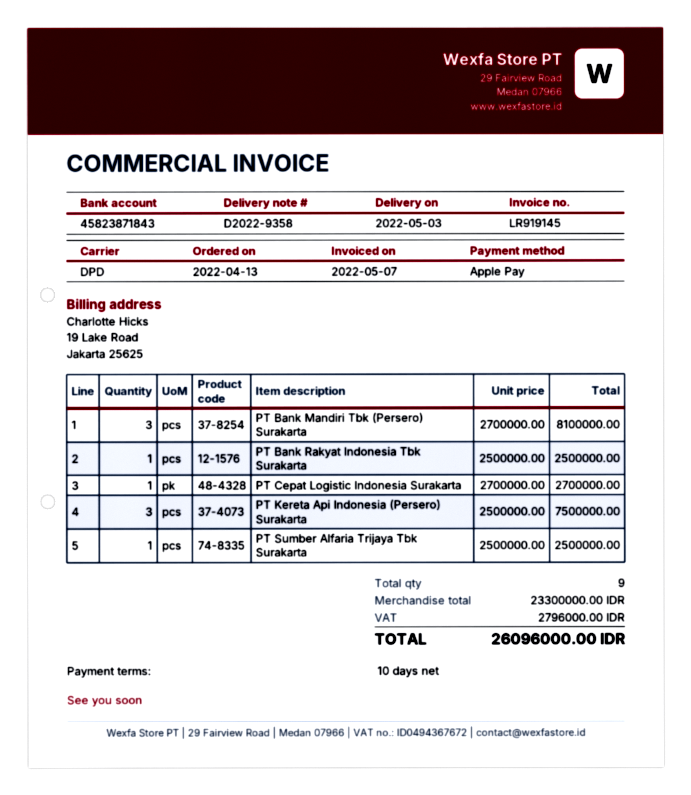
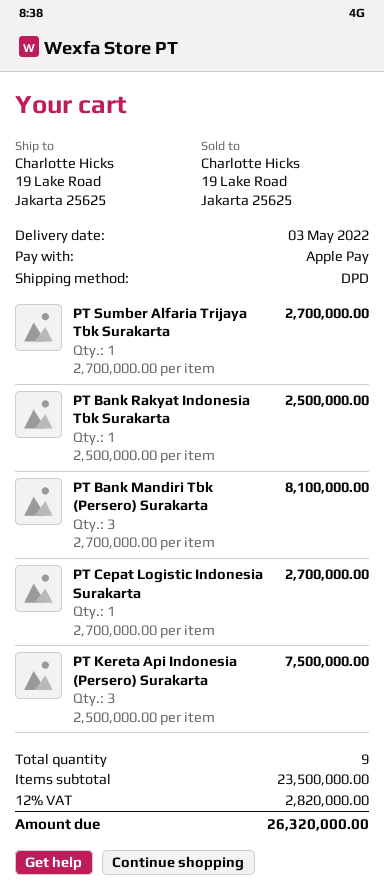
PT Sumber Alfaria Trijaya Tbk Surakarta: 1 x 2500000.00 = 2500000.00 -> 1 x 2700000.00 = 2700000.00
subtotal: 23300000.00 -> 23500000.00
tax: 2796000.00 -> 2820000.00
total: 26096000.00 -> 26320000.00

